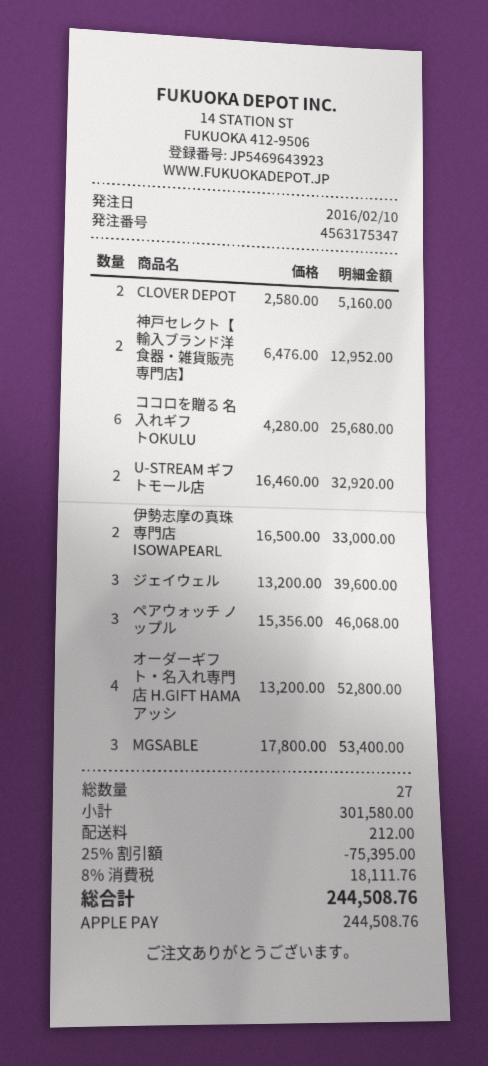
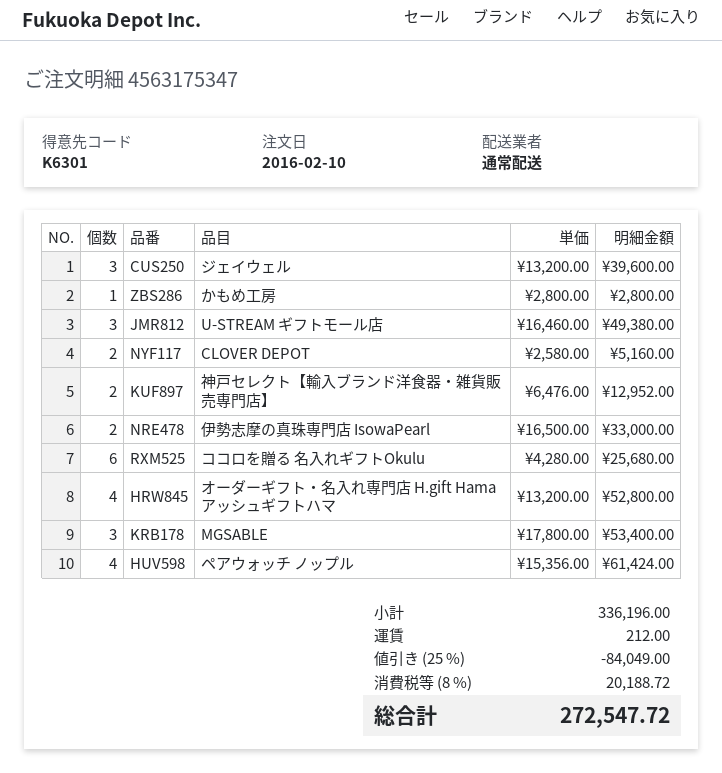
U-STREAM ギフトモール店: 2 x 16460.00 = 32920.00 -> 3 x 16460.00 = 49380.00
ペアウォッチ ノップル: 3 x 15356.00 = 46068.00 -> 4 x 15356.00 = 61424.00
かもめ工房: none -> 1 x 2800.00 = 2800.00
subtotal: 301580.00 -> 336196.00
discount: 25% = 75395.00 -> 25% = 84049.00
tax: 8% = 18111.76 -> 8% = 20188.72
total: 244508.76 -> 272547.72

